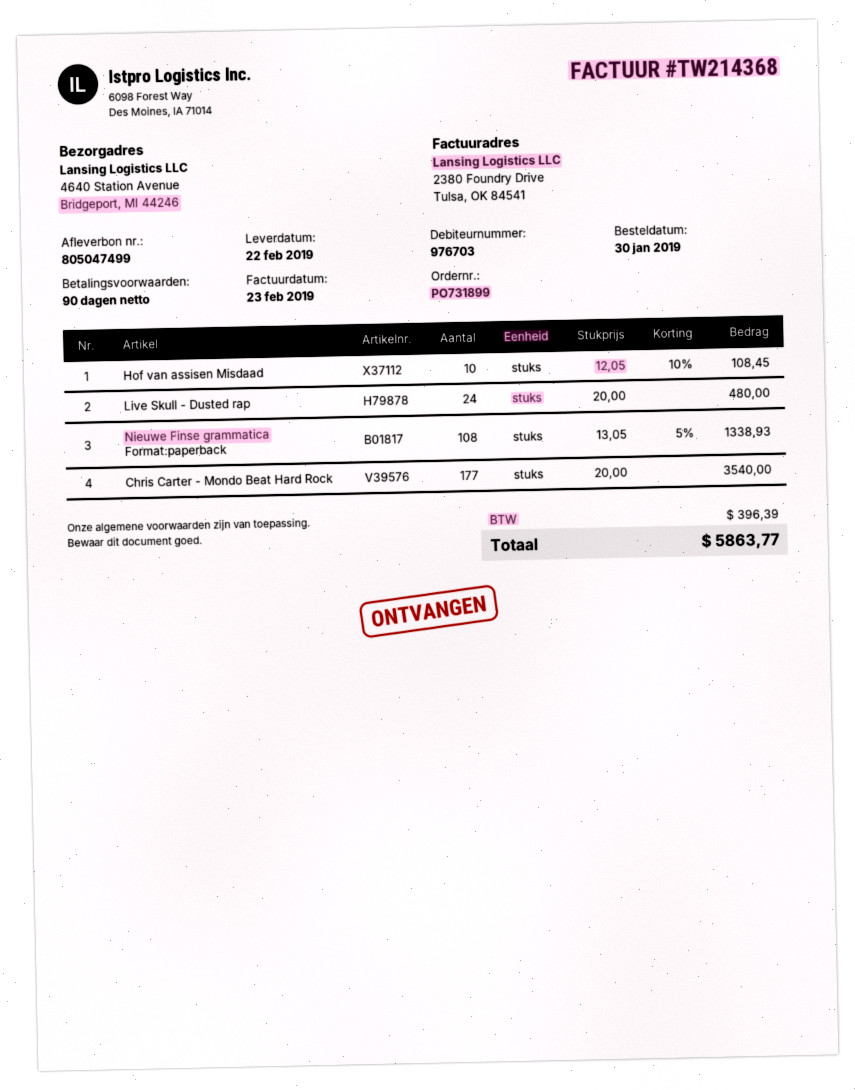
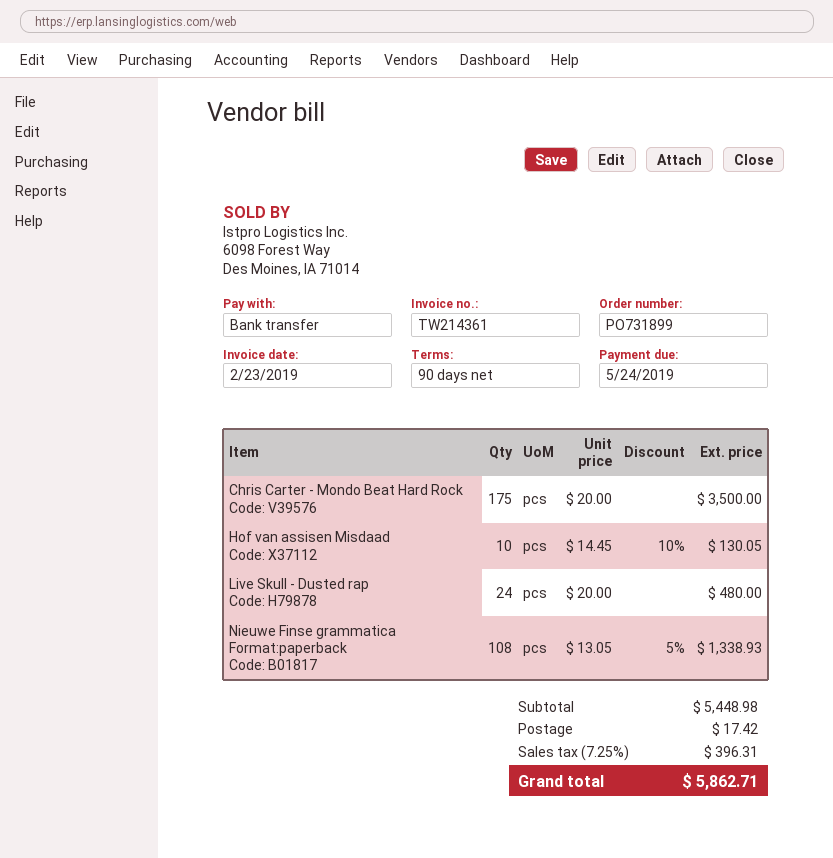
invoice number: TW214368 -> TW214361
Hof van assisen Misdaad: 10 x 12.05 - 10% = 108.45 -> 10 x 14.45 - 10% = 130.05
Chris Carter - Mondo Beat Hard Rock: 177 x 20.00 = 3540.00 -> 175 x 20.00 = 3500.00
shipping: none -> 17.42
tax: 396.39 -> 396.31
total: 5863.77 -> 5862.71

